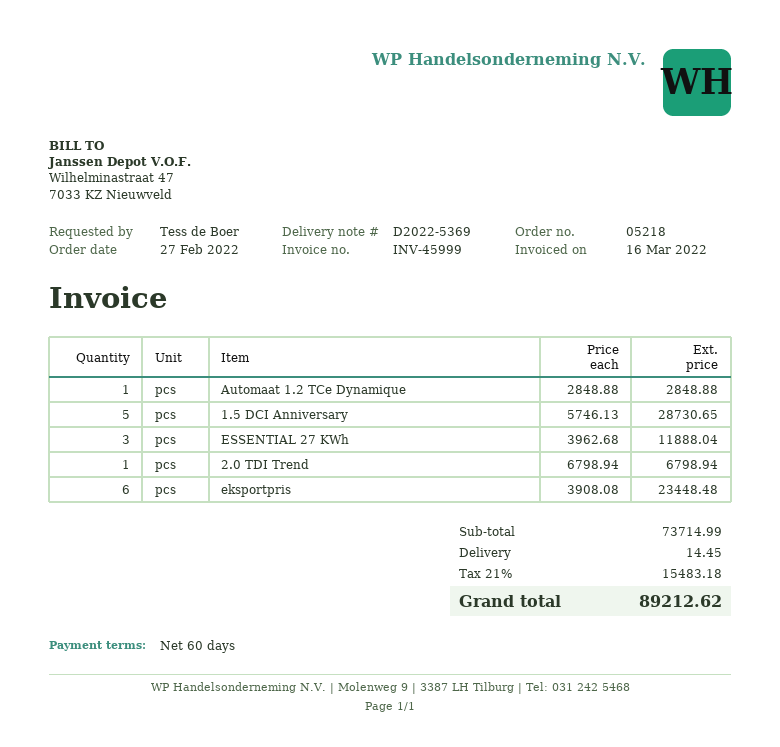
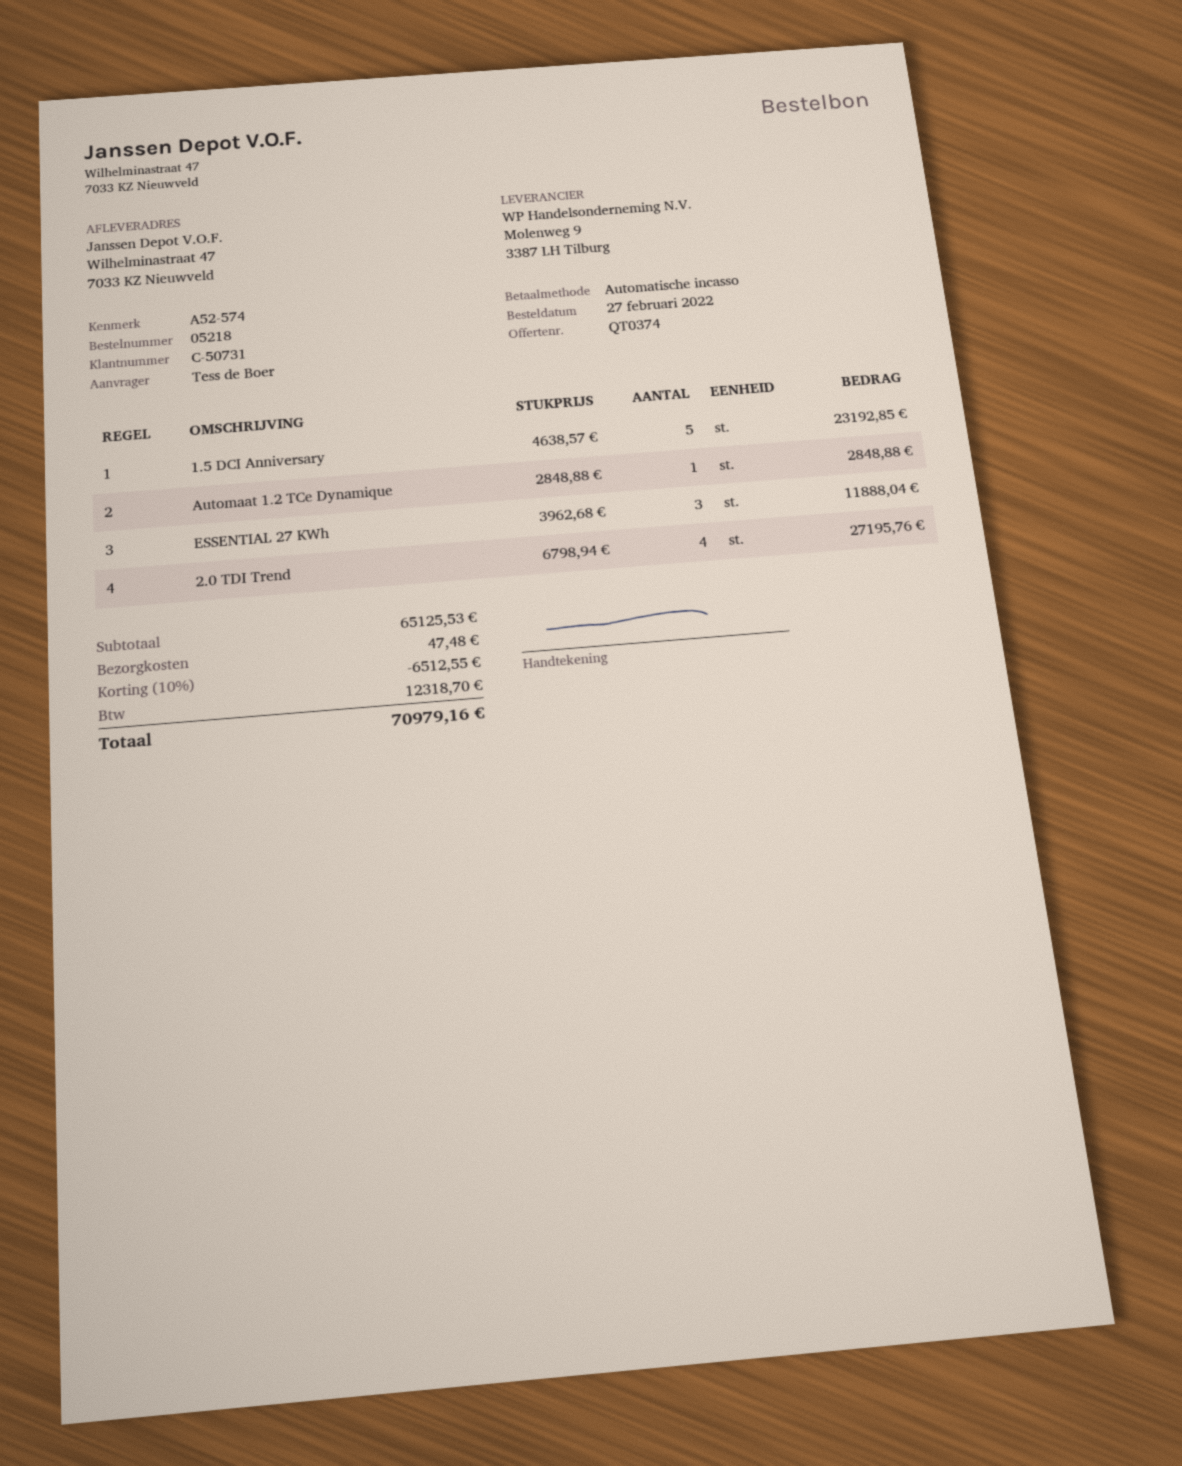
1.5 DCI Anniversary: 5 x 5746.13 = 28730.65 -> 5 x 4638.57 = 23192.85
2.0 TDI Trend: 1 x 6798.94 = 6798.94 -> 4 x 6798.94 = 27195.76
eksportpris: 6 x 3908.08 = 23448.48 -> none
subtotal: 73714.99 -> 65125.53
discount: none -> 10% = 6512.55
shipping: 14.45 -> 47.48
tax: 15483.18 -> 12318.70
total: 89212.62 -> 70979.16

